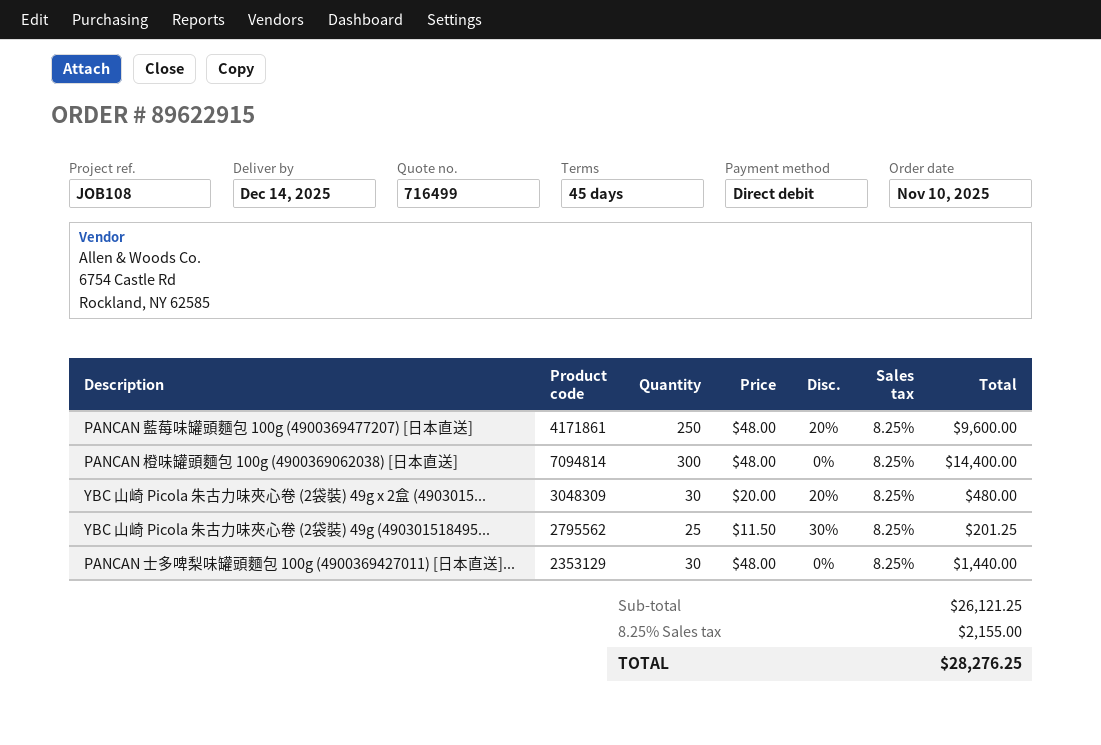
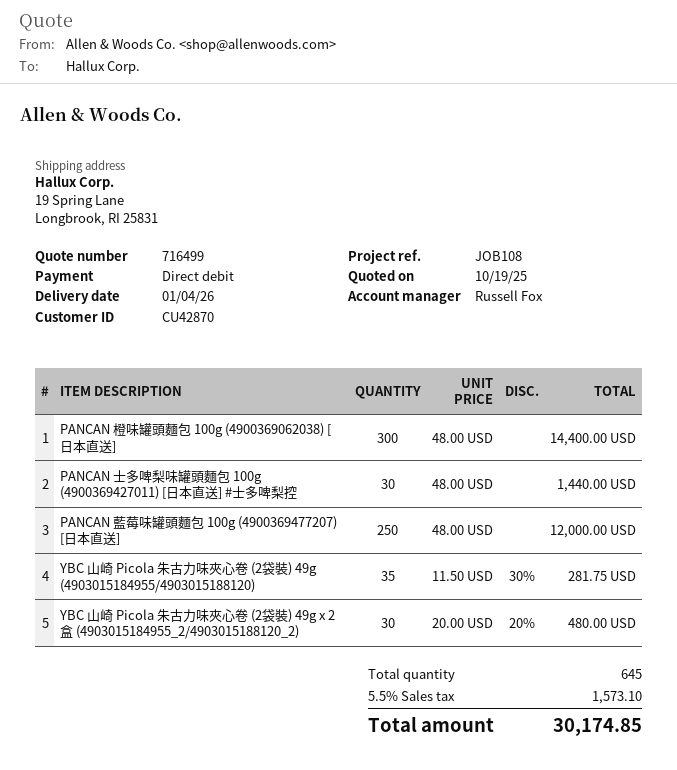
delivery date: 2025-12-14 -> 2026-01-04
PANCAN 藍莓味罐頭麵包 100g (4900369477207) [日本直送]: 250 x 48.00 - 20% = 9600.00 -> 250 x 48.00 = 12000.00
YBC 山崎 Picola 朱古力味夾心卷 (2袋裝) 49g (490301518495...: 25 x 11.50 - 30% = 201.25 -> 35 x 11.50 - 30% = 281.75
tax: 8.25% = 2155.00 -> 5.5% = 1573.10
total: 28276.25 -> 30174.85

